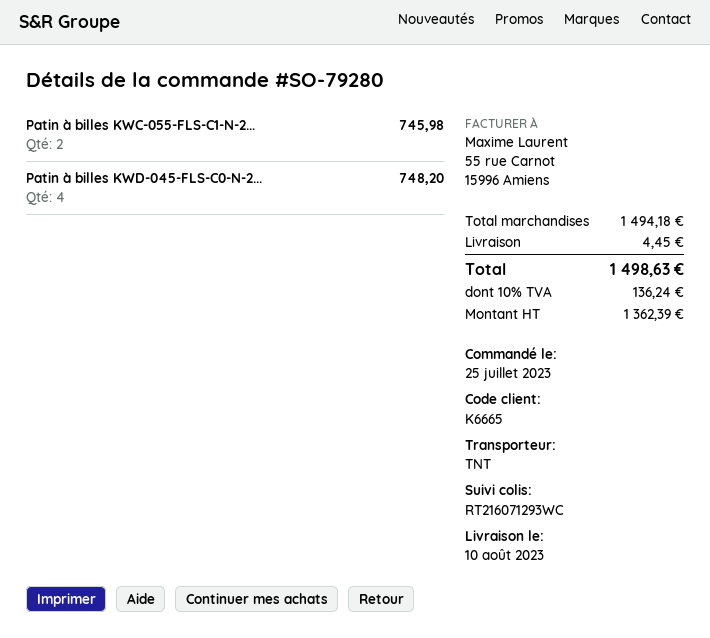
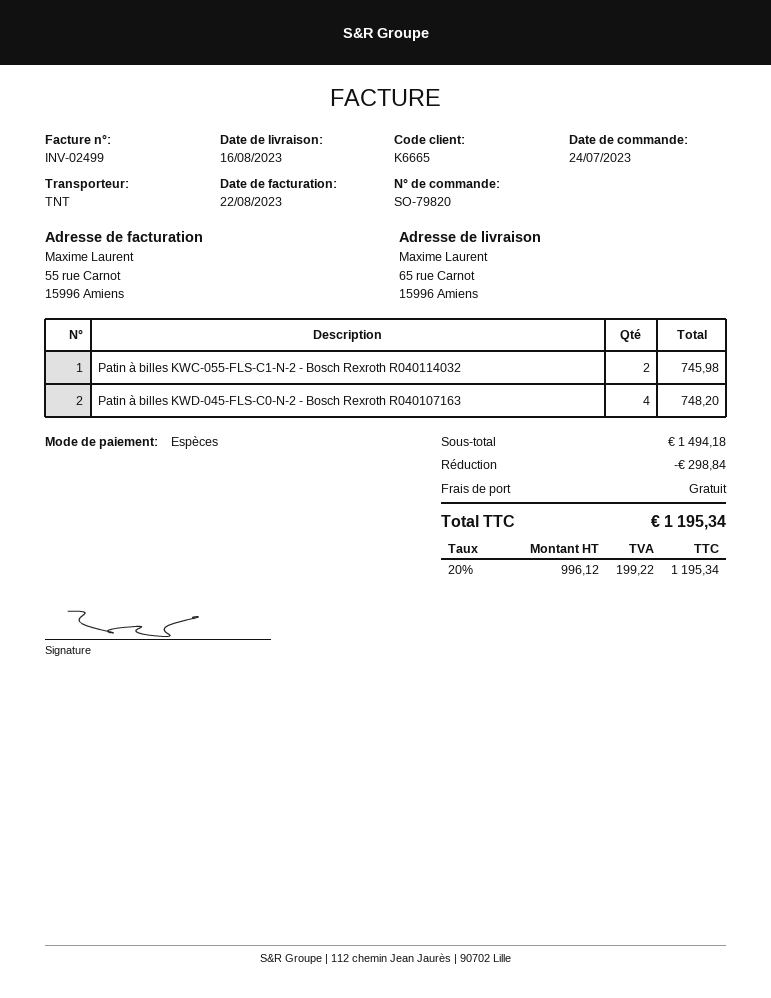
order number: SO-79280 -> SO-79820
order date: 2023-07-25 -> 2023-07-24
delivery date: 2023-08-10 -> 2023-08-16
discount: none -> 298.84
shipping: 4.45 -> 0.00
net: 1362.39 -> 996.12
tax: 10% = 136.24 -> 20% = 199.22
total: 1498.63 -> 1195.34

